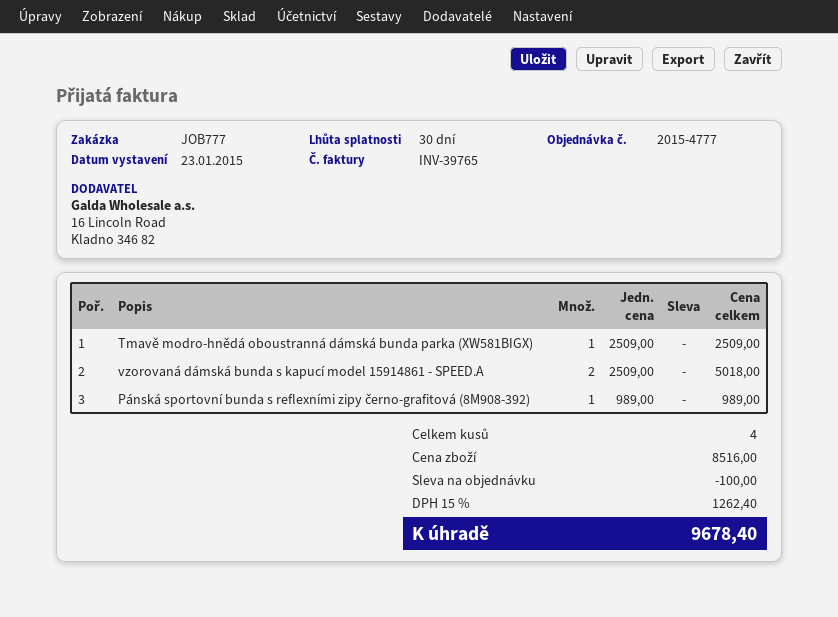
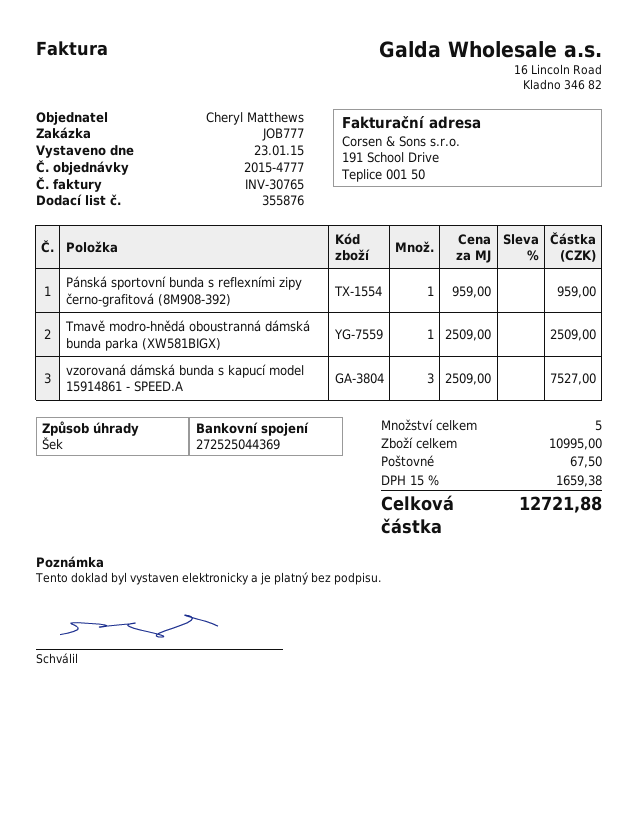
invoice number: INV-39765 -> INV-30765
vzorovaná dámská bunda s kapucí model 15914861 - SPEED.A: 2 x 2509.00 = 5018.00 -> 3 x 2509.00 = 7527.00
Pánská sportovní bunda s reflexními zipy černo-grafitová (8M908-392): 1 x 989.00 = 989.00 -> 1 x 959.00 = 959.00
total quantity: 4 -> 5
subtotal: 8516.00 -> 10995.00
discount: 100.00 -> none
shipping: none -> 67.50
tax: 15% = 1262.40 -> 15% = 1659.38
total: 9678.40 -> 12721.88

